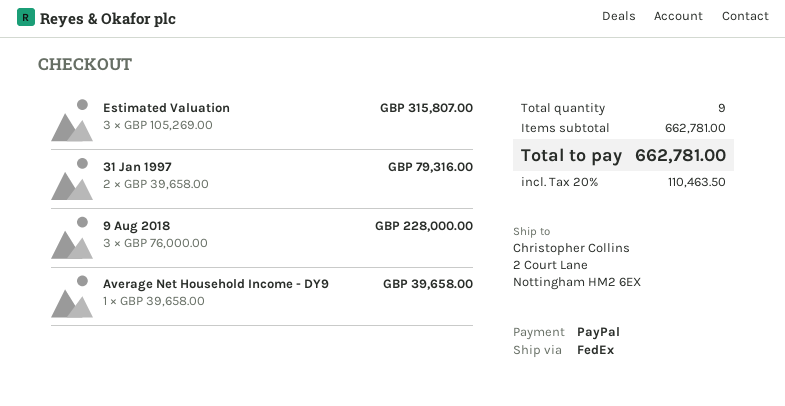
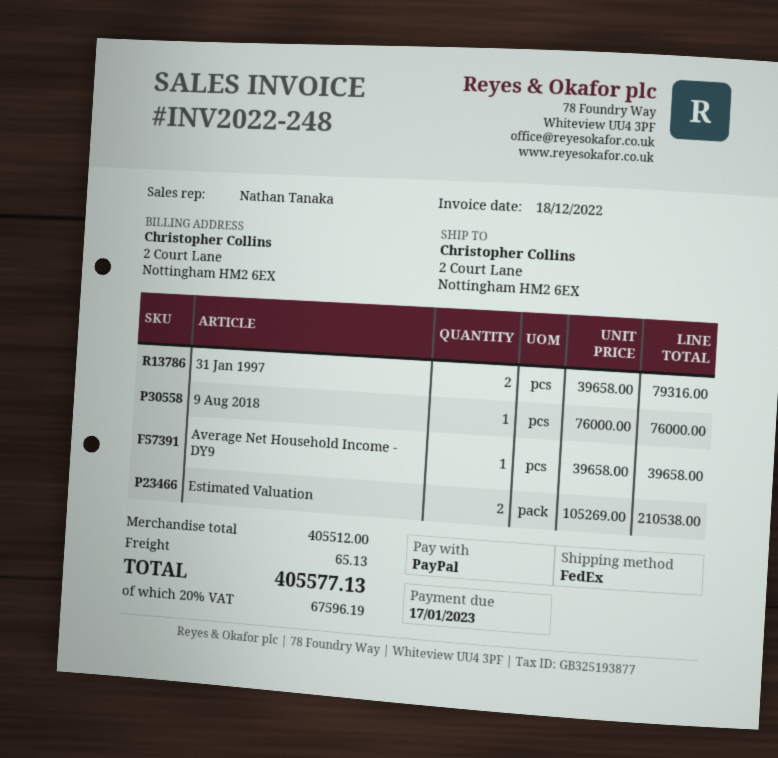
Estimated Valuation: 3 x 105269.00 = 315807.00 -> 2 x 105269.00 = 210538.00
9 Aug 2018: 3 x 76000.00 = 228000.00 -> 1 x 76000.00 = 76000.00
subtotal: 662781.00 -> 405512.00
shipping: none -> 65.13
tax: 20% = 110463.50 -> 20% = 67596.19
total: 662781.00 -> 405577.13

